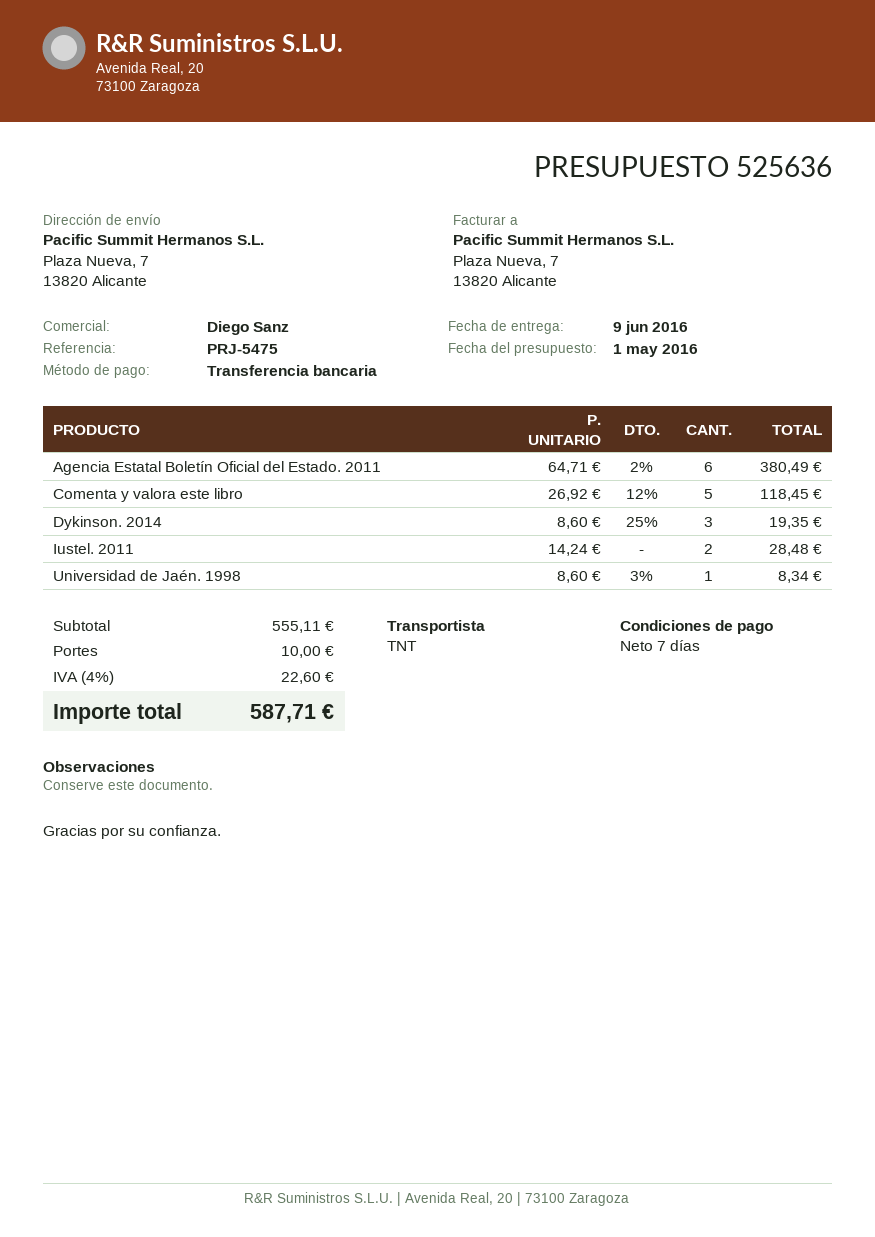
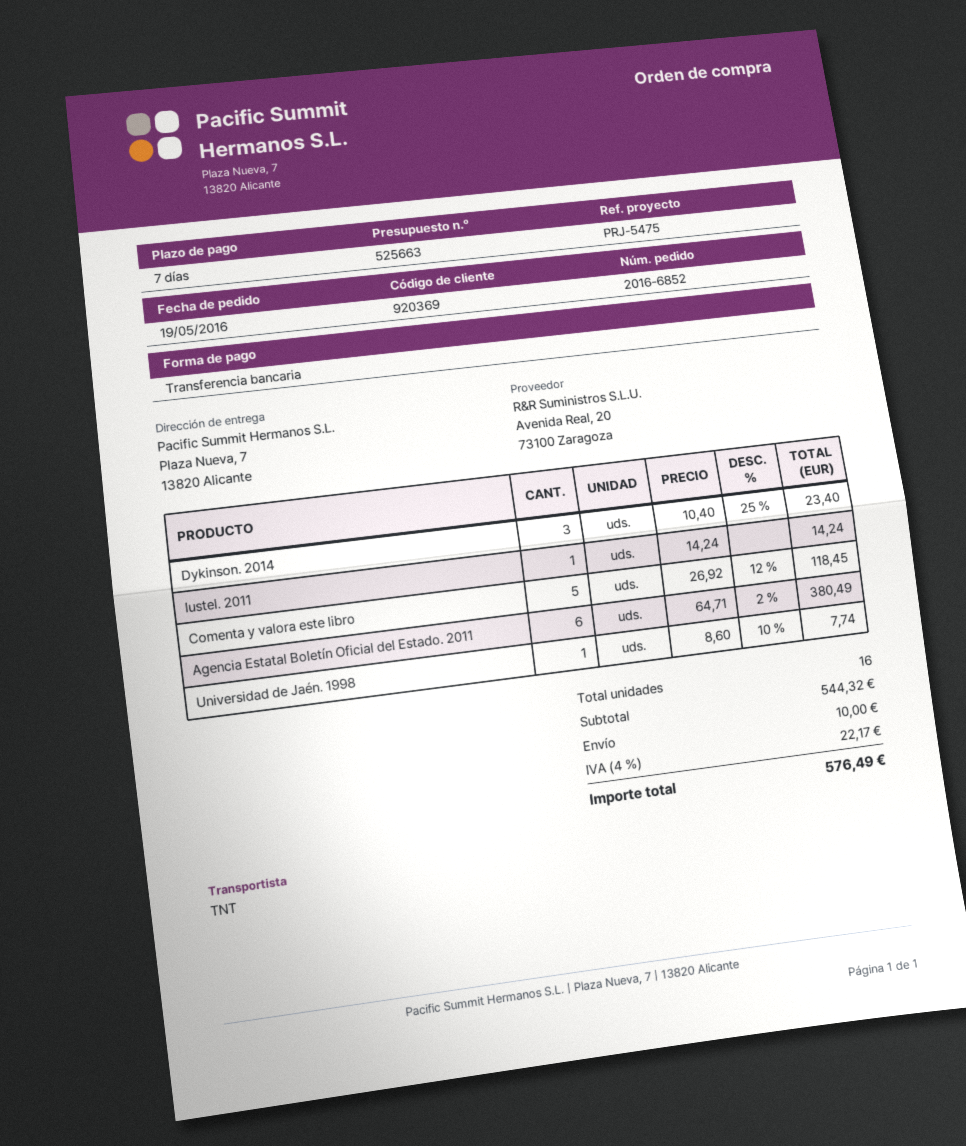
quote number: 525636 -> 525663
Dykinson. 2014: 3 x 8.60 - 25% = 19.35 -> 3 x 10.40 - 25% = 23.40
Iustel. 2011: 2 x 14.24 = 28.48 -> 1 x 14.24 = 14.24
Universidad de Jaén. 1998: 1 x 8.60 - 3% = 8.34 -> 1 x 8.60 - 10% = 7.74
subtotal: 555.11 -> 544.32
tax: 4% = 22.60 -> 4% = 22.17
total: 587.71 -> 576.49

